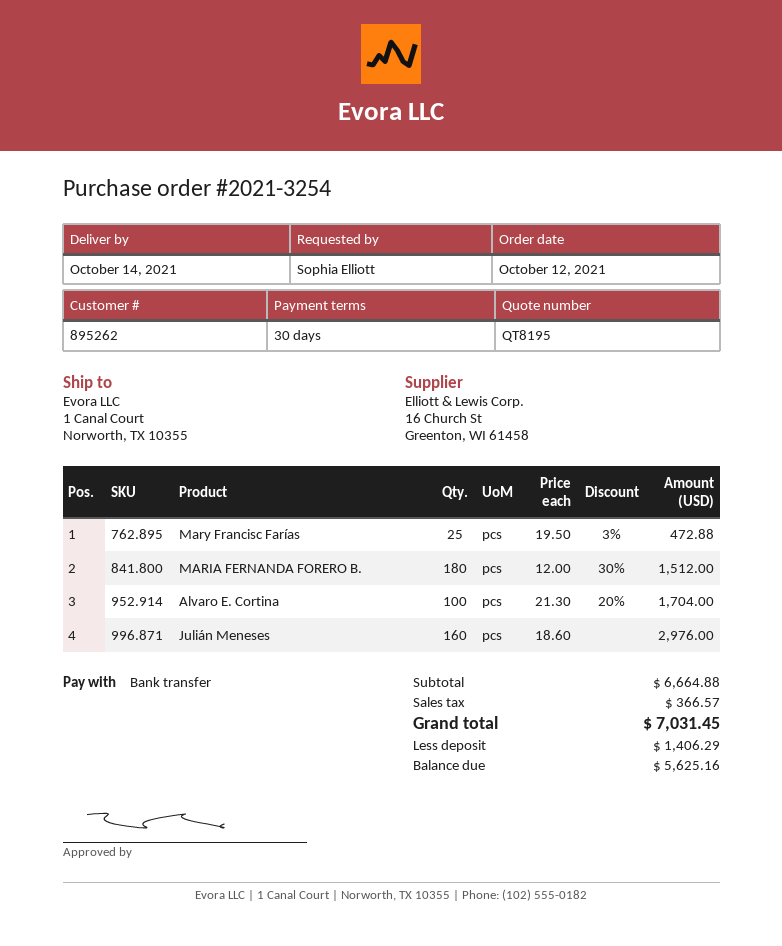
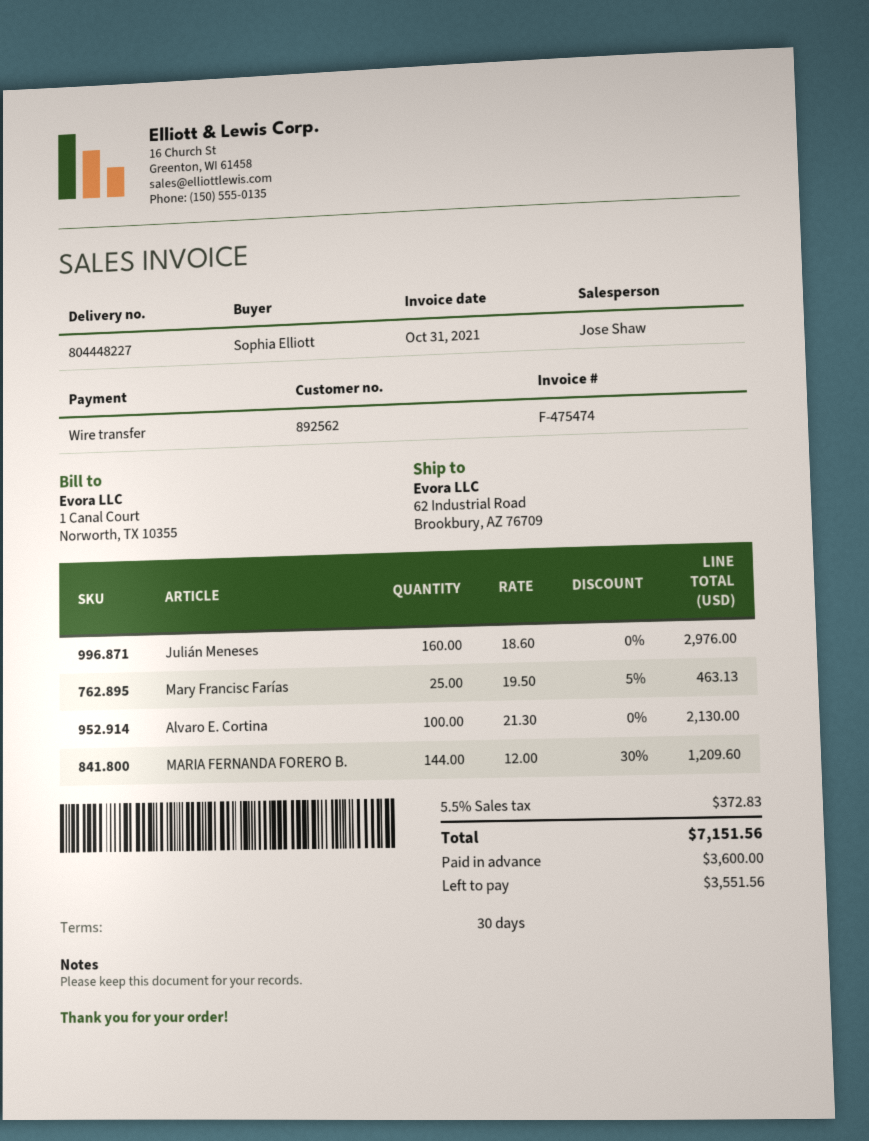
customer number: 895262 -> 892562
ship to: 1 Canal Court, Norworth, TX 10355 -> 62 Industrial Road, Brookbury, AZ 76709
Mary Francisc Farías: 25 x 19.50 - 3% = 472.88 -> 25 x 19.50 - 5% = 463.13
MARIA FERNANDA FORERO B.: 180 x 12.00 - 30% = 1512.00 -> 144 x 12.00 - 30% = 1209.60
Alvaro E. Cortina: 100 x 21.30 - 20% = 1704.00 -> 100 x 21.30 = 2130.00
tax: 366.57 -> 372.83
total: 7031.45 -> 7151.56
deposit: 1406.29 -> 3600.00
balance: 5625.16 -> 3551.56

